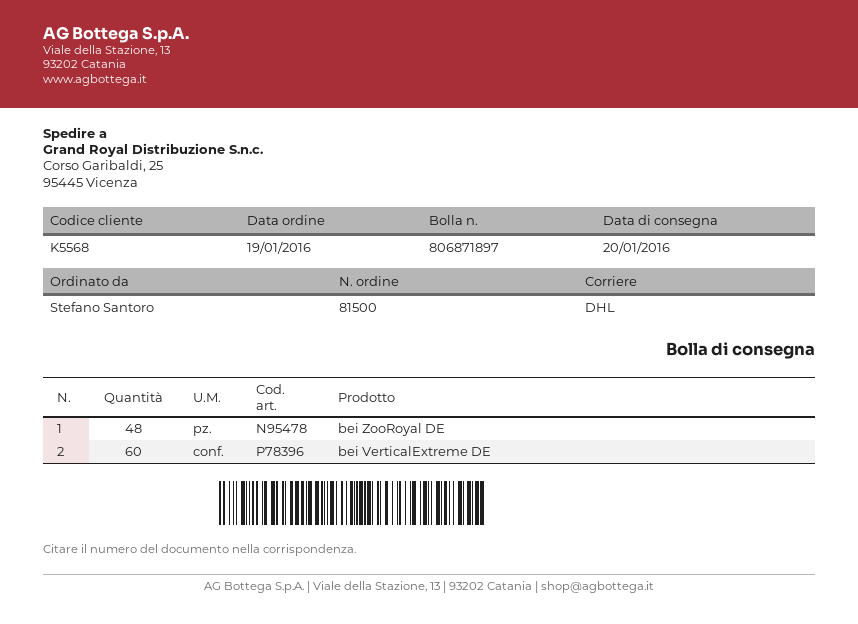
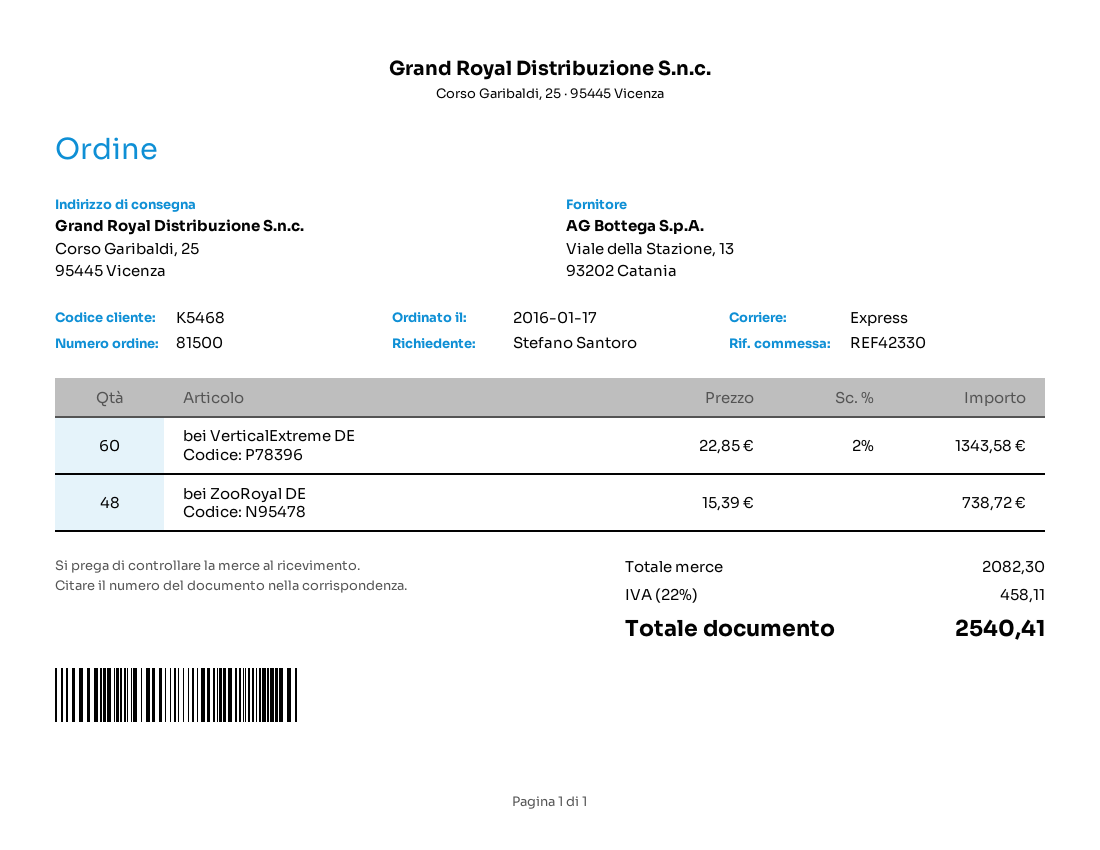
order date: 2016-01-19 -> 2016-01-17
customer number: K5568 -> K5468
shipping method: DHL -> express

